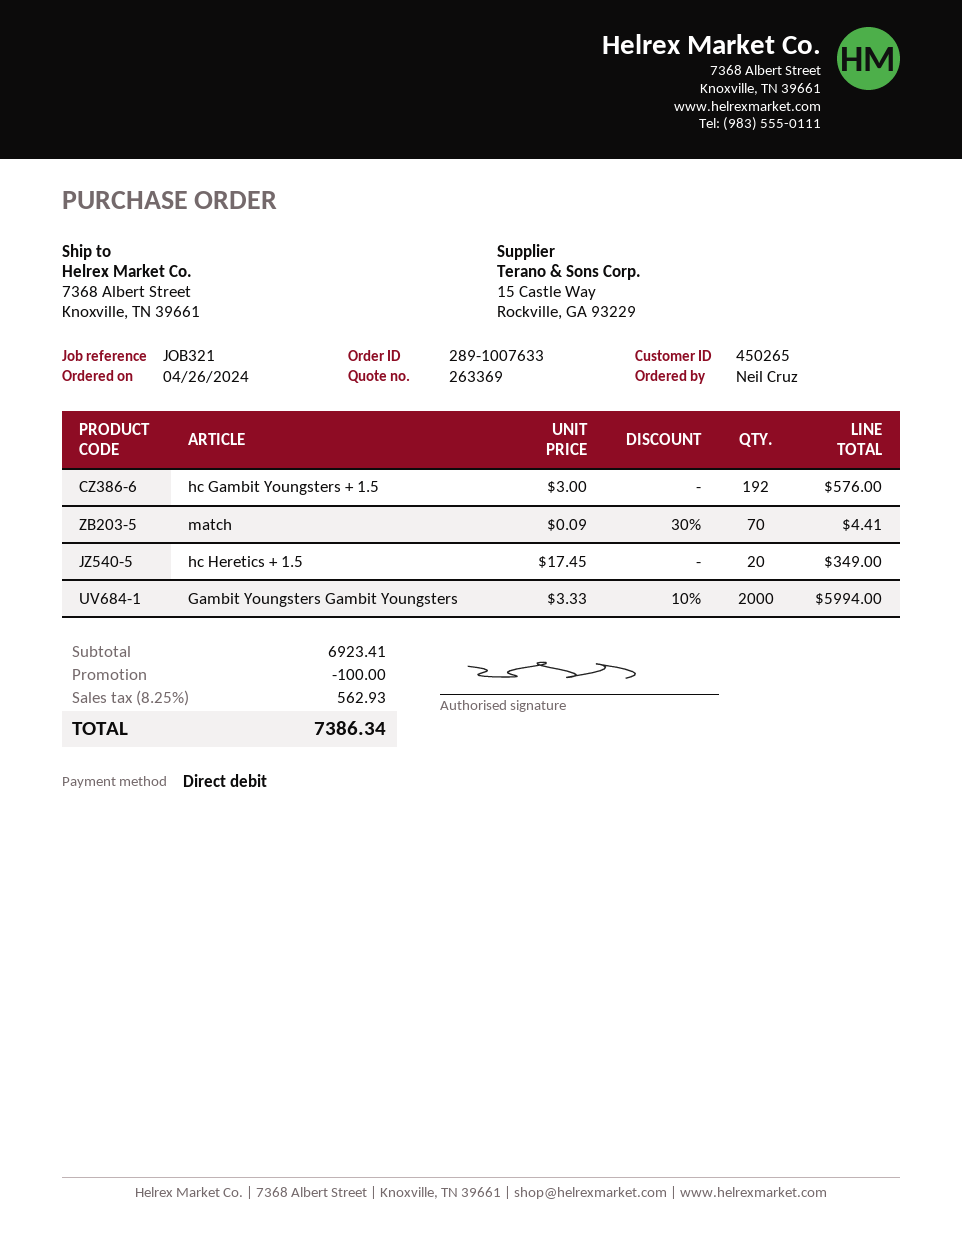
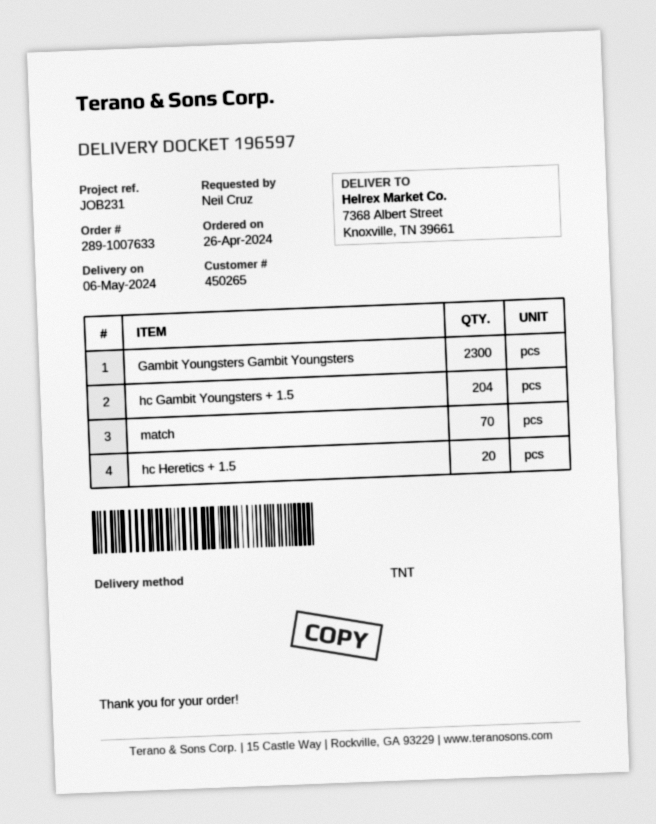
reference: JOB321 -> JOB231
hc Gambit Youngsters + 1.5: 192 -> 204
Gambit Youngsters Gambit Youngsters: 2000 -> 2300

